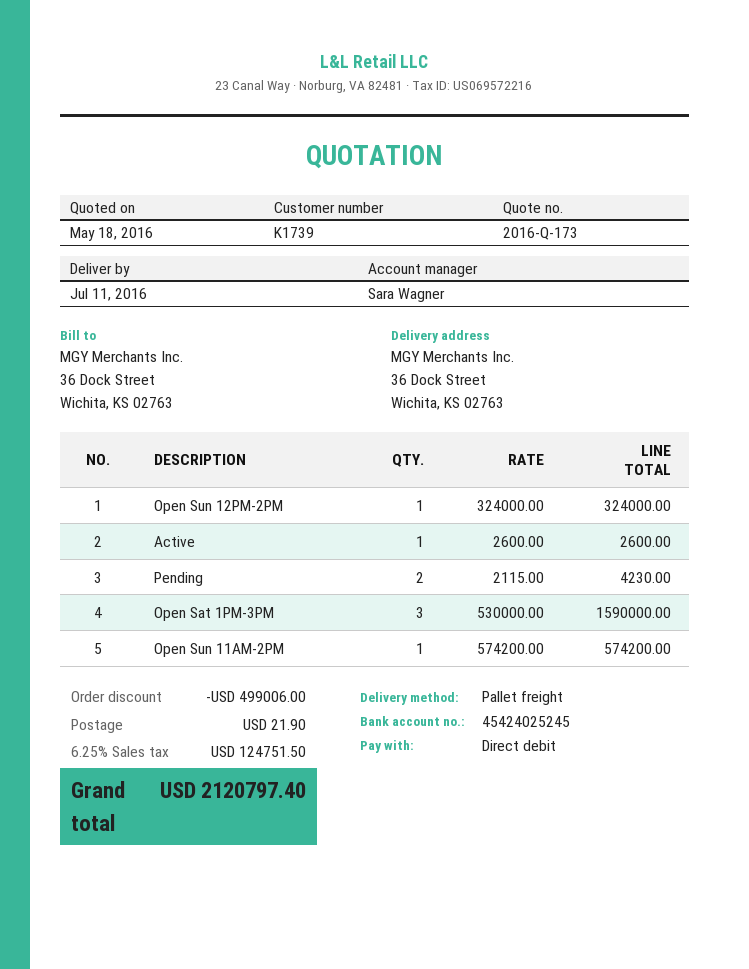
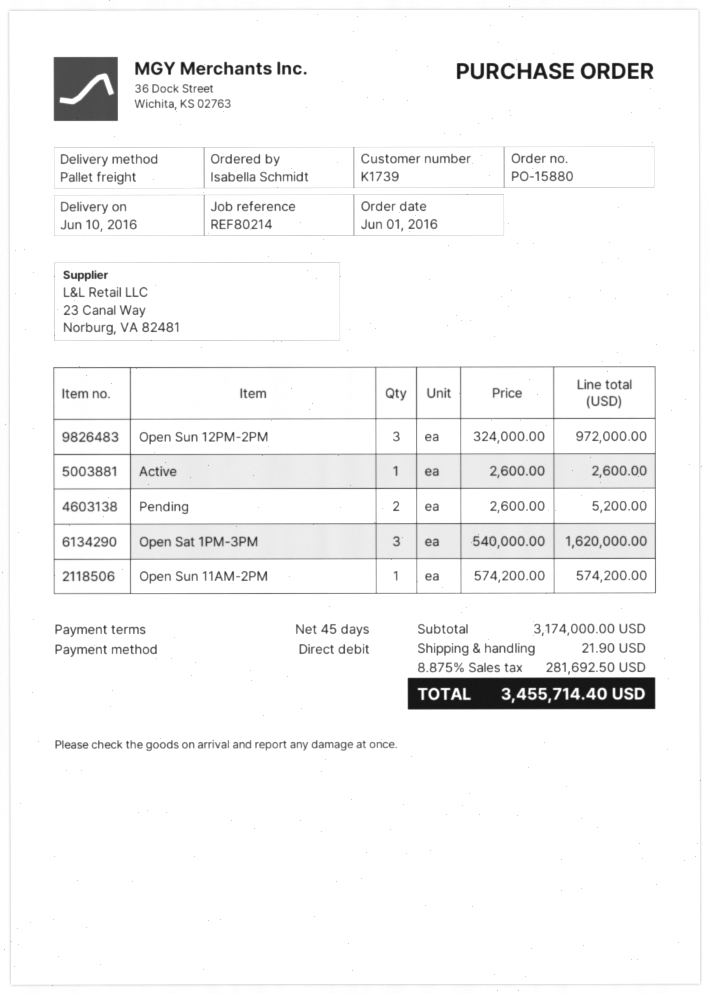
delivery date: 2016-07-11 -> 2016-06-10
Open Sun 12PM-2PM: 1 x 324000.00 = 324000.00 -> 3 x 324000.00 = 972000.00
Pending: 2 x 2115.00 = 4230.00 -> 2 x 2600.00 = 5200.00
Open Sat 1PM-3PM: 3 x 530000.00 = 1590000.00 -> 3 x 540000.00 = 1620000.00
discount: 499006.00 -> none
tax: 6.25% = 124751.50 -> 8.875% = 281692.50
total: 2120797.40 -> 3455714.40

